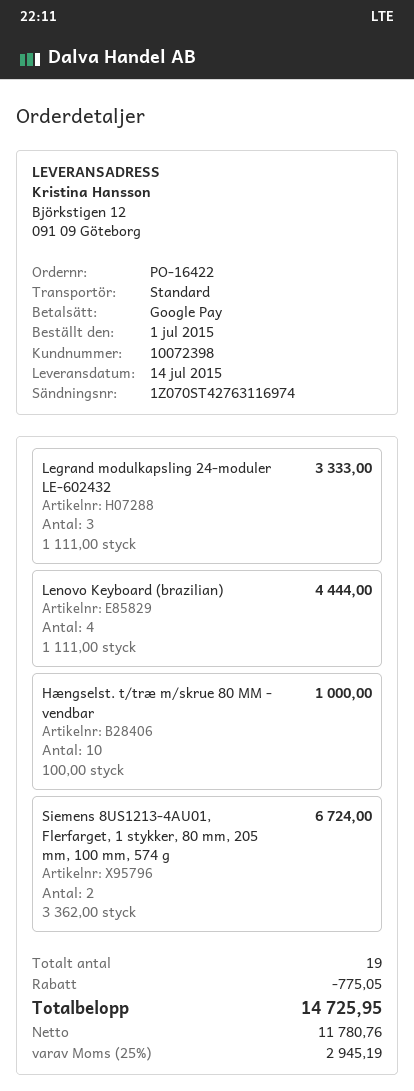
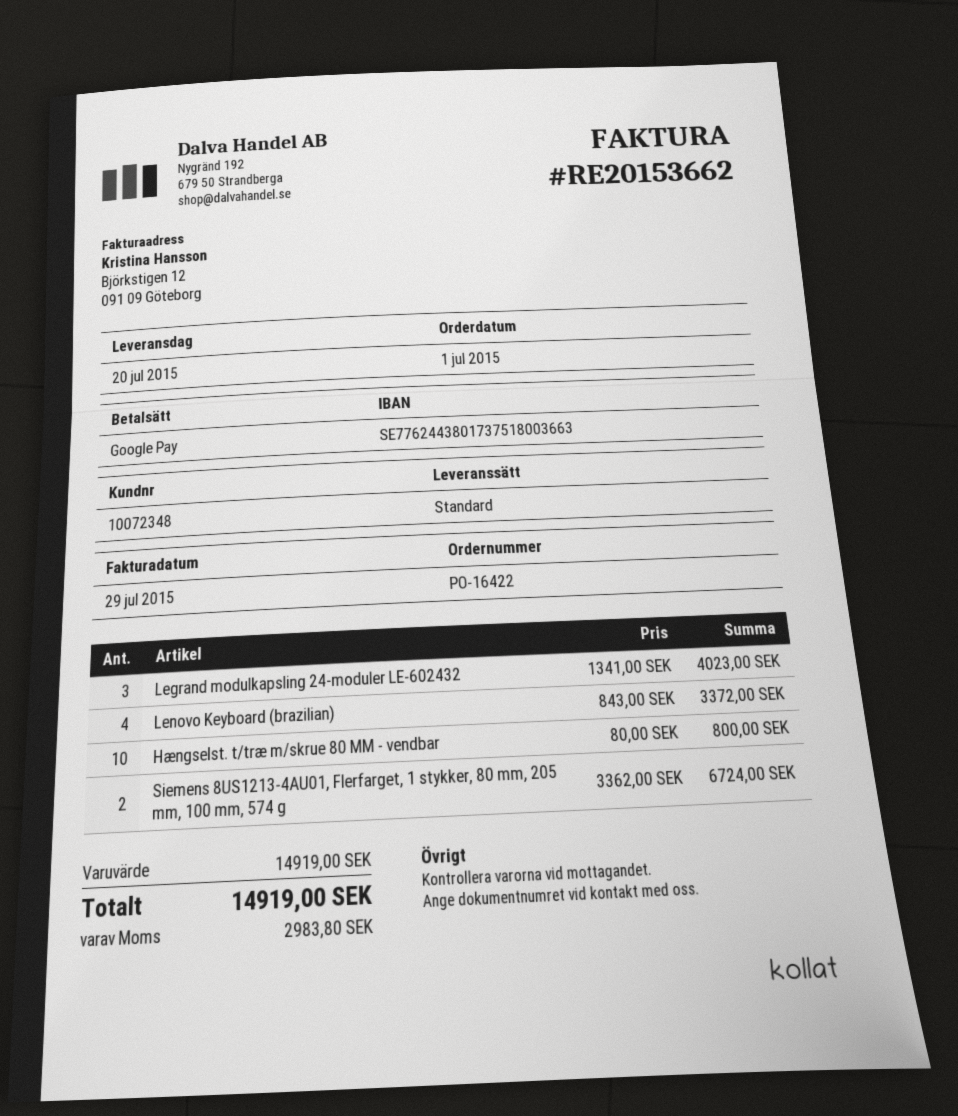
delivery date: 2015-07-14 -> 2015-07-20
customer number: 10072398 -> 10072348
Legrand modulkapsling 24-moduler LE-602432: 3 x 1111.00 = 3333.00 -> 3 x 1341.00 = 4023.00
Lenovo Keyboard (brazilian): 4 x 1111.00 = 4444.00 -> 4 x 843.00 = 3372.00
Hængselst. t/træ m/skrue 80 MM - vendbar: 10 x 100.00 = 1000.00 -> 10 x 80.00 = 800.00
discount: 775.05 -> none
tax: 2945.19 -> 2983.80
total: 14725.95 -> 14919.00

